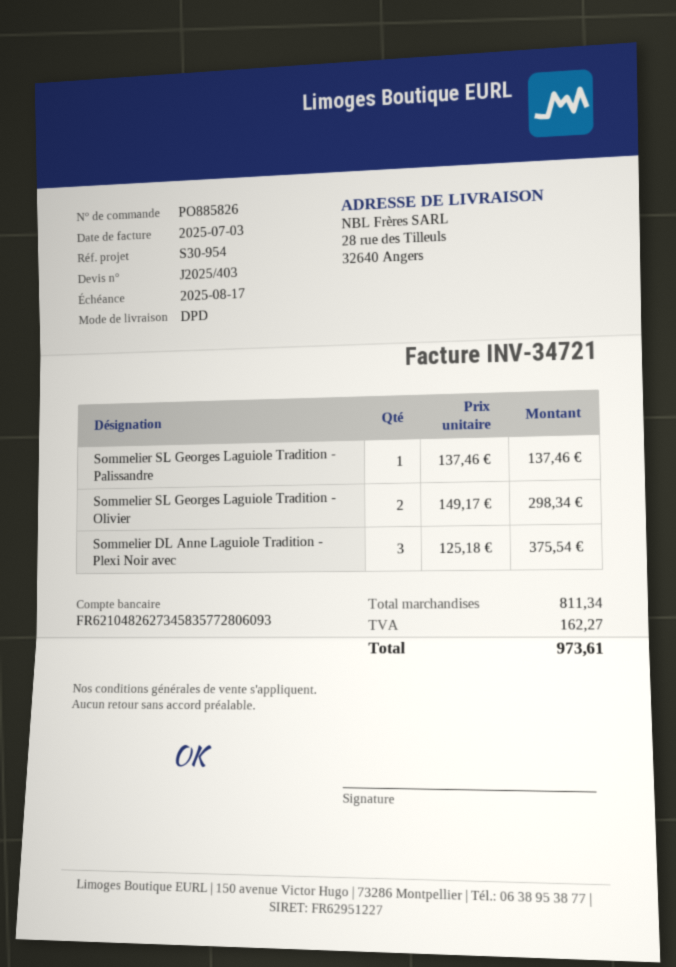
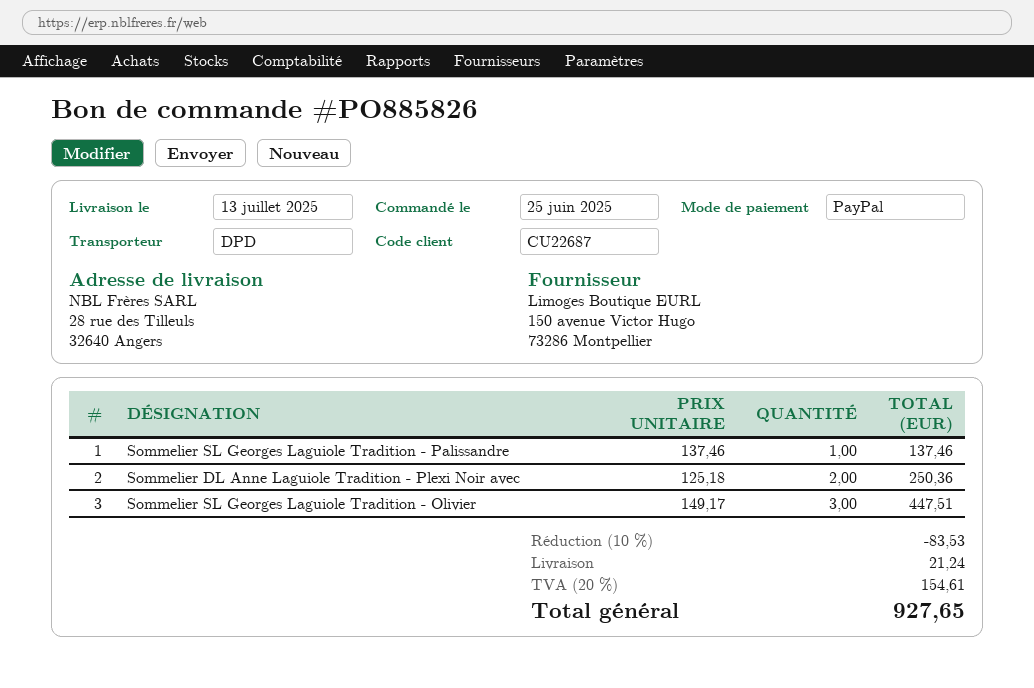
Sommelier SL Georges Laguiole Tradition - Olivier: 2 x 149.17 = 298.34 -> 3 x 149.17 = 447.51
Sommelier DL Anne Laguiole Tradition - Plexi Noir avec: 3 x 125.18 = 375.54 -> 2 x 125.18 = 250.36
discount: none -> 10% = 83.53
shipping: none -> 21.24
tax: 162.27 -> 154.61
total: 973.61 -> 927.65

